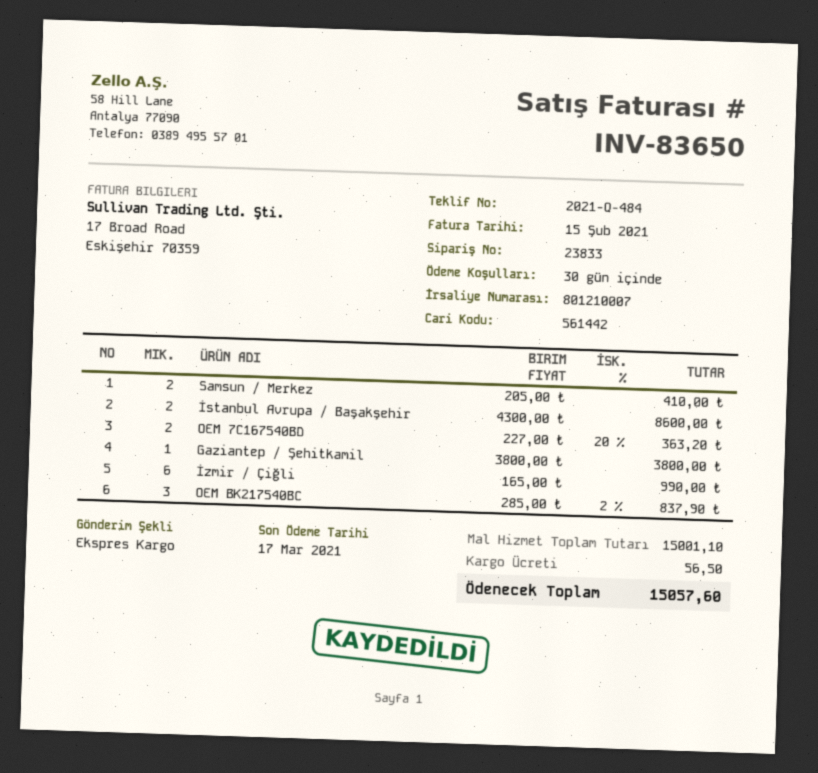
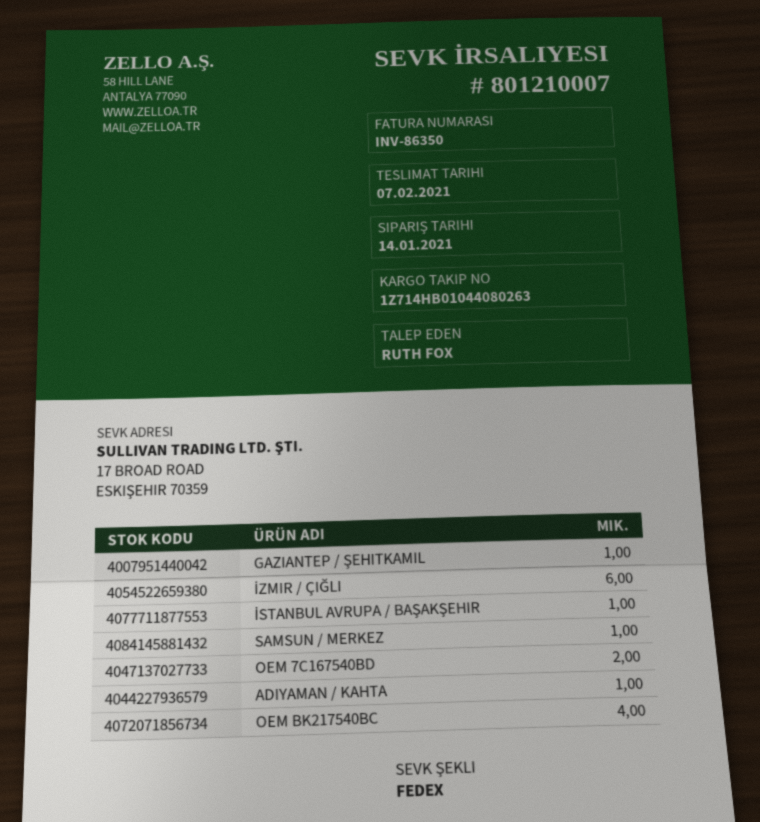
invoice number: INV-83650 -> INV-86350
shipping method: express -> FedEx
Samsun / Merkez: 2 -> 1
İstanbul Avrupa / Başakşehir: 2 -> 1
OEM BK217540BC: 3 -> 4
ADIYAMAN / KAHTA: none -> 1

